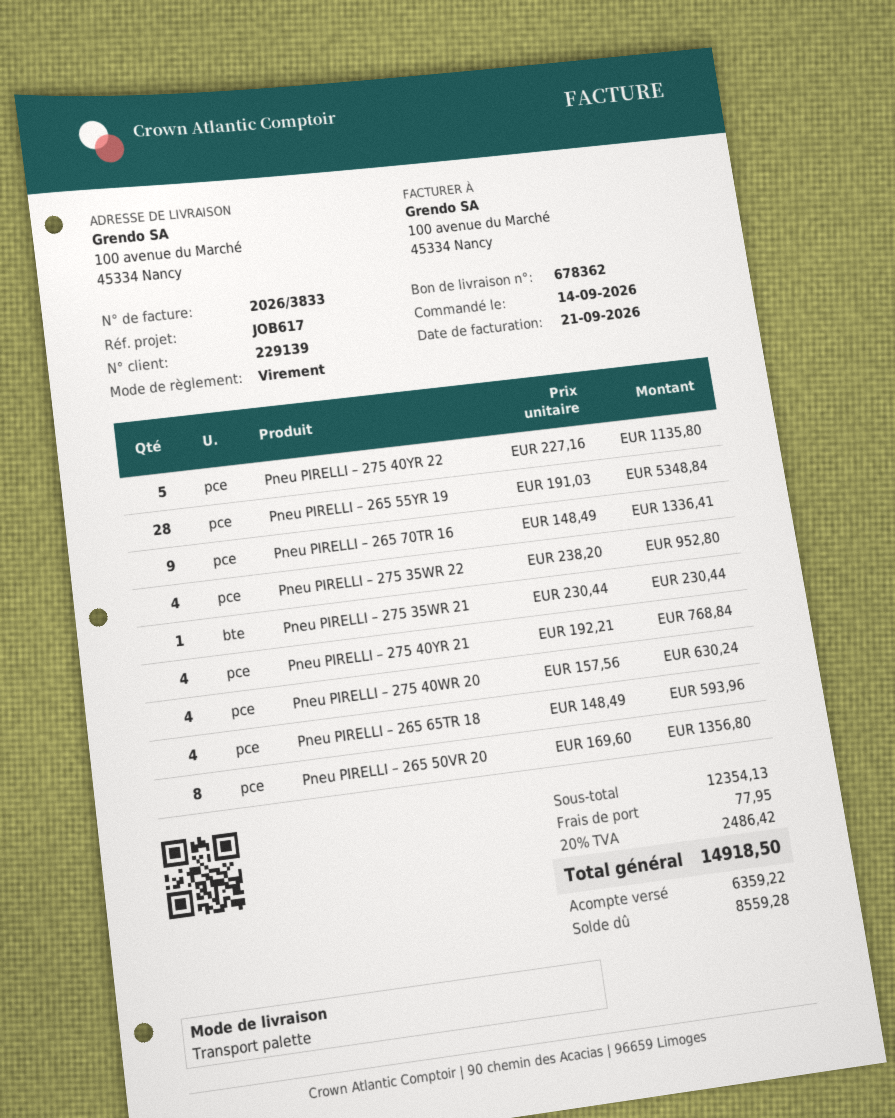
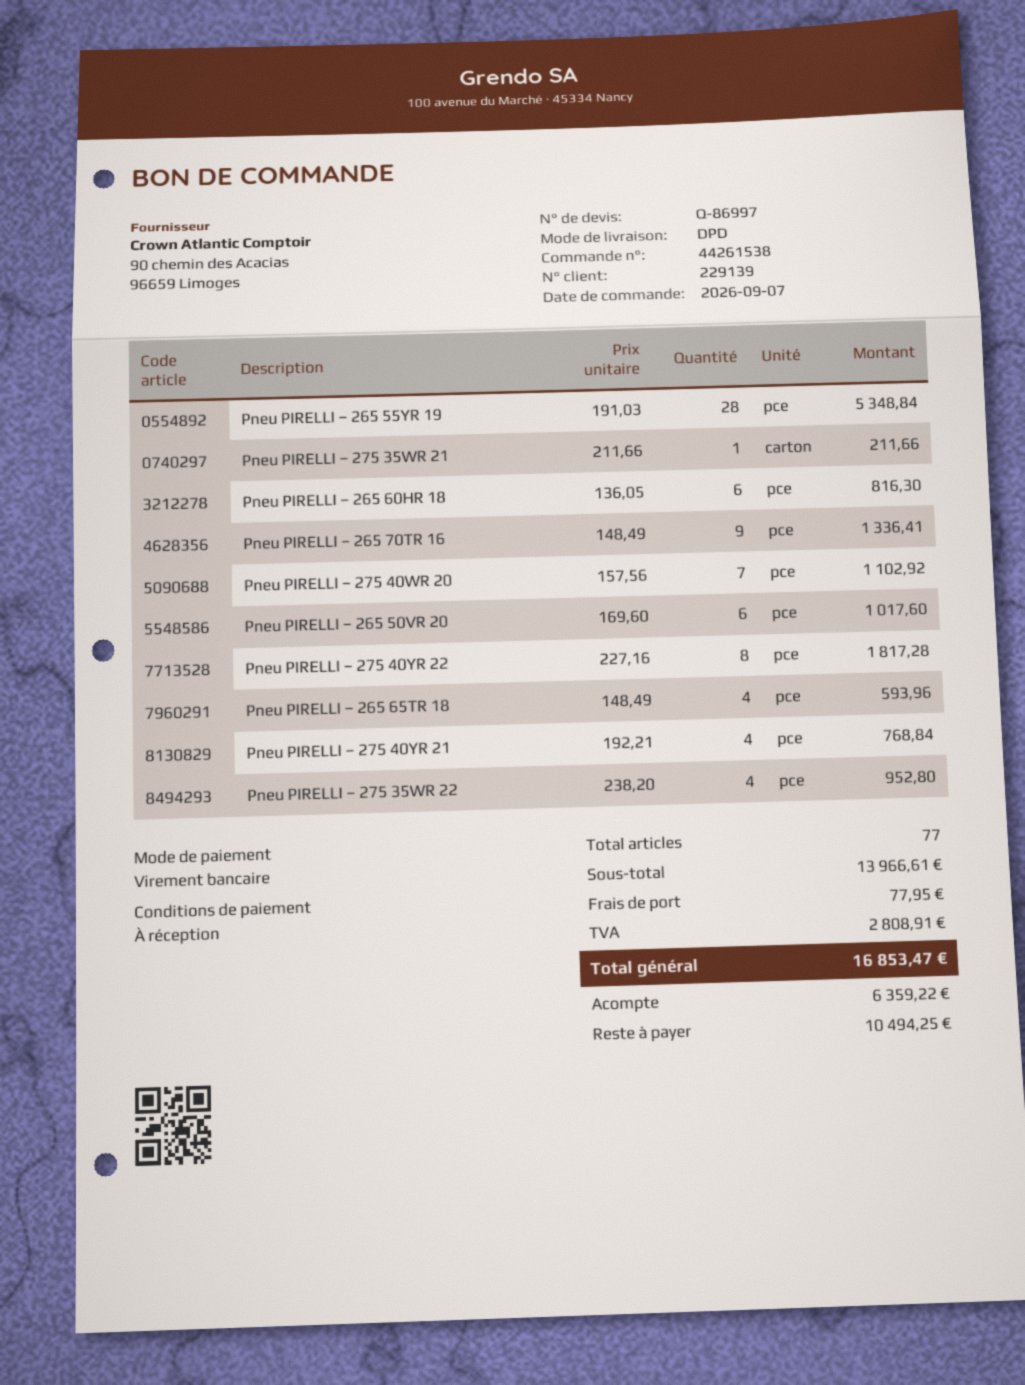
order date: 2026-09-14 -> 2026-09-07
shipping method: pallet freight -> DPD
Pneu PIRELLI – 275 40YR 22: 5 x 227.16 = 1135.80 -> 8 x 227.16 = 1817.28
Pneu PIRELLI – 275 35WR 21: 1 x 230.44 = 230.44 -> 1 x 211.66 = 211.66
Pneu PIRELLI – 275 40WR 20: 4 x 157.56 = 630.24 -> 7 x 157.56 = 1102.92
Pneu PIRELLI – 265 50VR 20: 8 x 169.60 = 1356.80 -> 6 x 169.60 = 1017.60
Pneu PIRELLI – 265 60HR 18: none -> 6 x 136.05 = 816.30
subtotal: 12354.13 -> 13966.61
tax: 2486.42 -> 2808.91
total: 14918.50 -> 16853.47
balance: 8559.28 -> 10494.25

